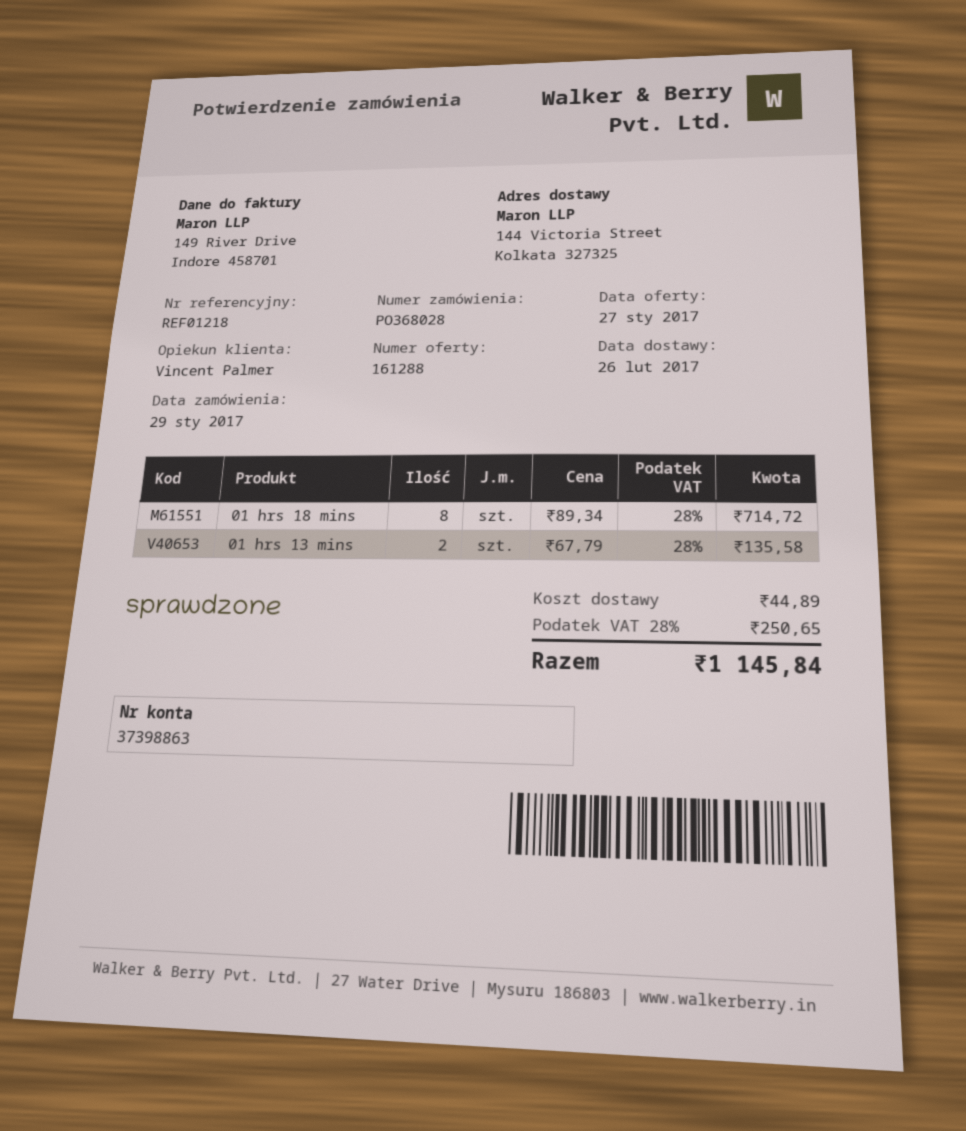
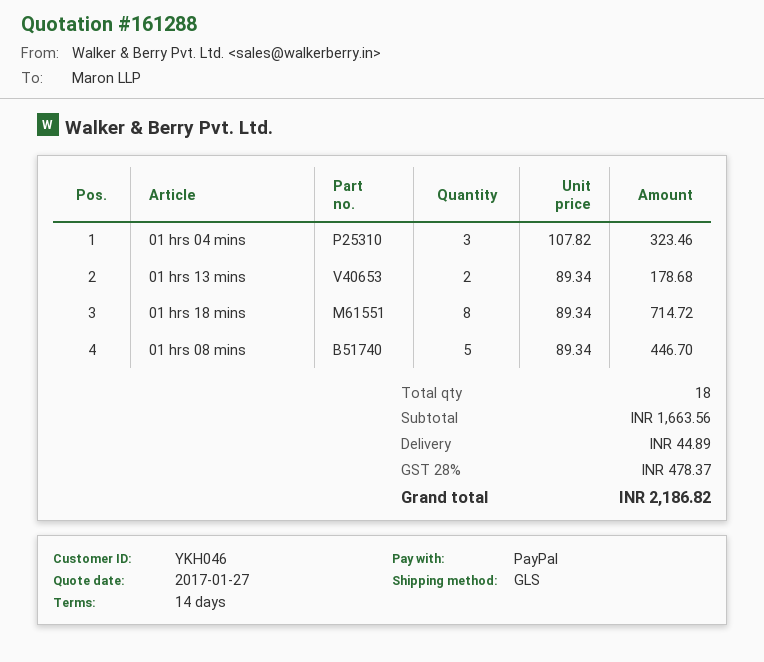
01 hrs 13 mins: 2 x 67.79 = 135.58 -> 2 x 89.34 = 178.68
01 hrs 04 mins: none -> 3 x 107.82 = 323.46
01 hrs 08 mins: none -> 5 x 89.34 = 446.70
tax: 28% = 250.65 -> 28% = 478.37
total: 1145.84 -> 2186.82

